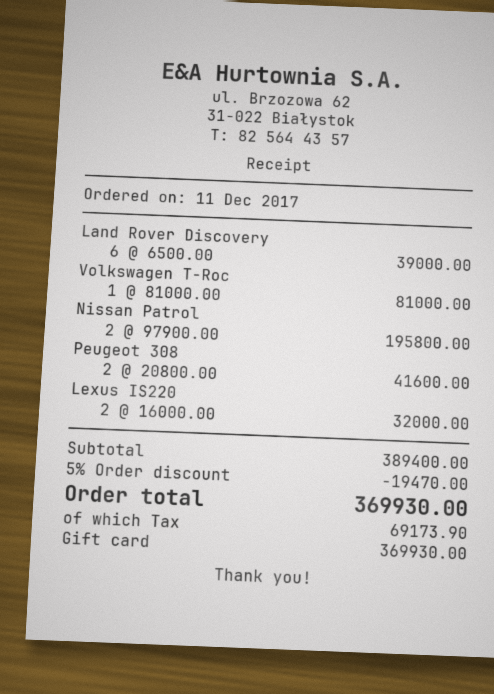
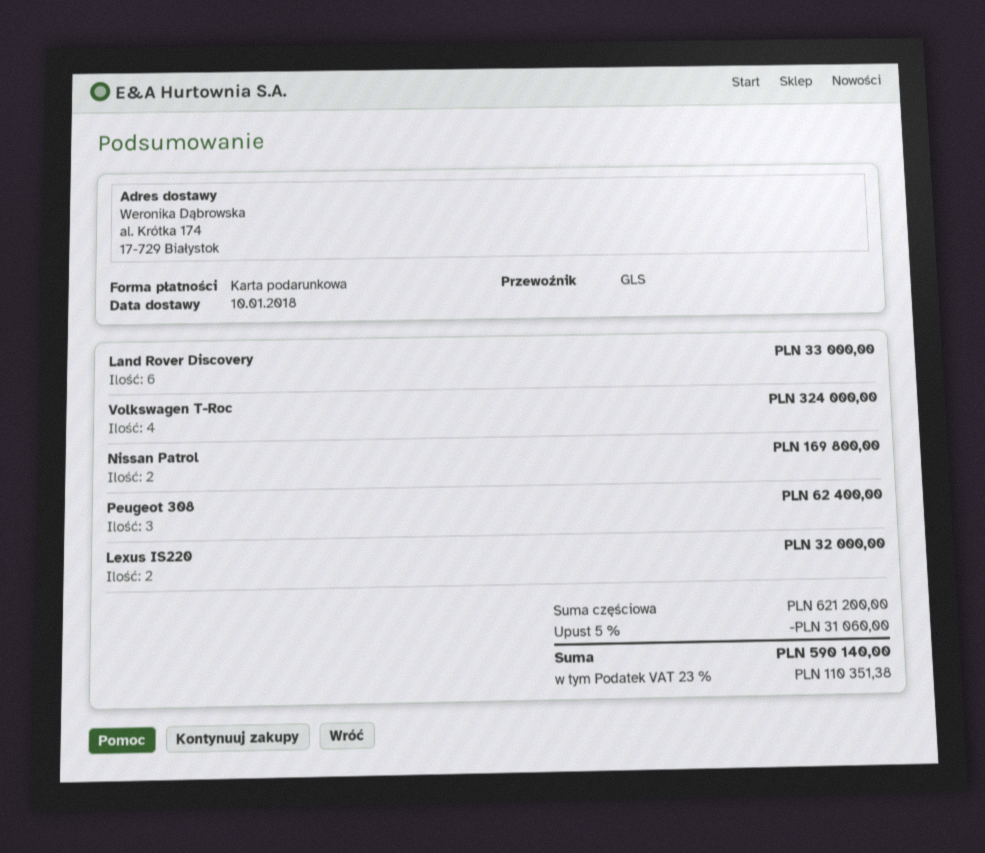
Land Rover Discovery: 6 for 39000.00 -> 6 for 33000.00
Volkswagen T-Roc: 1 for 81000.00 -> 4 for 324000.00
Nissan Patrol: 2 for 195800.00 -> 2 for 169800.00
Peugeot 308: 2 for 41600.00 -> 3 for 62400.00
subtotal: 389400.00 -> 621200.00
discount: 5% = 19470.00 -> 5% = 31060.00
tax: 69173.90 -> 110351.38
total: 369930.00 -> 590140.00

